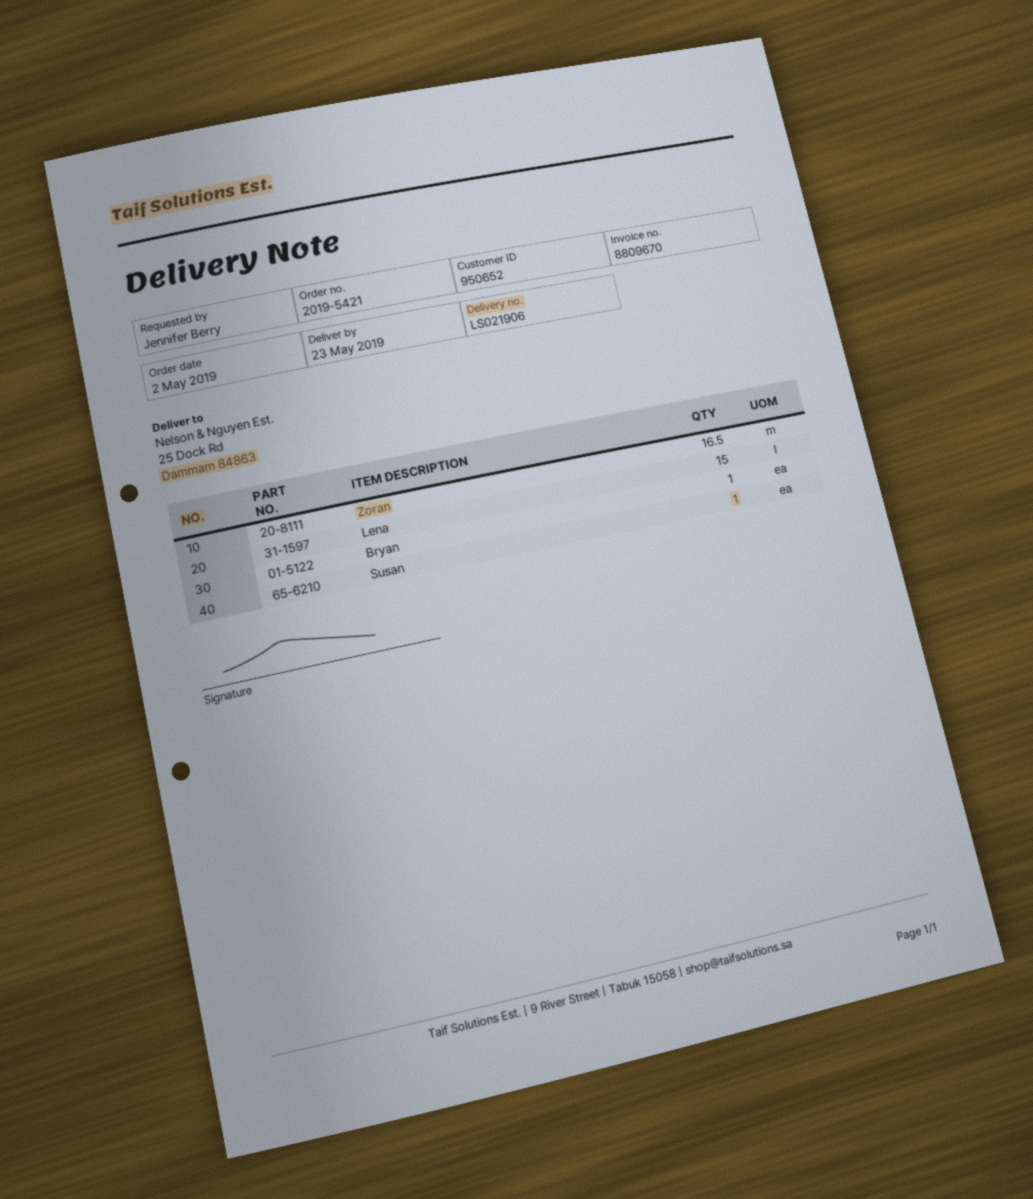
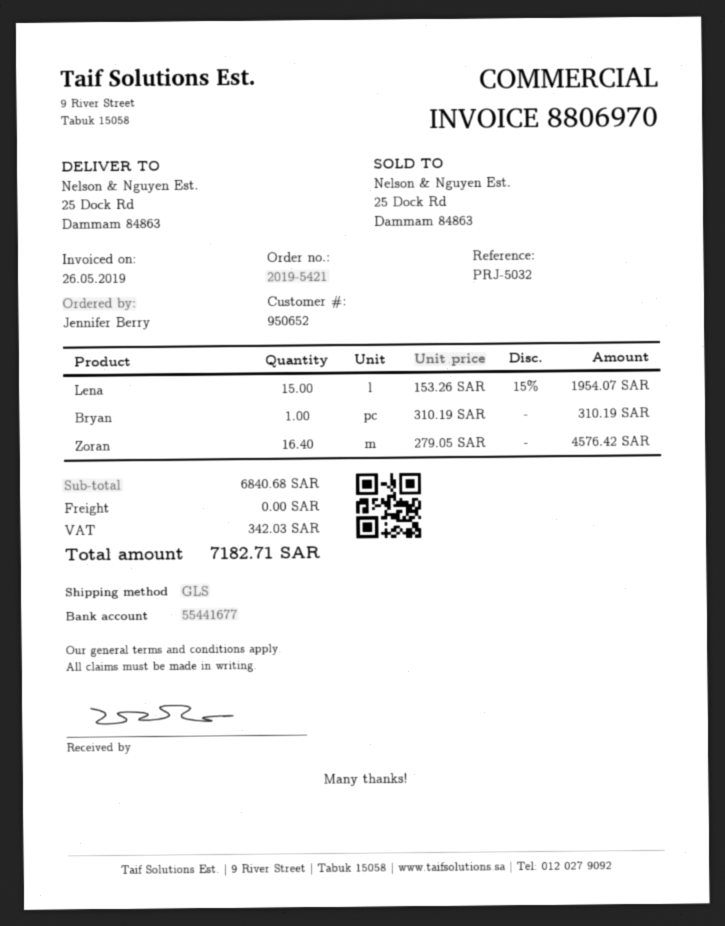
invoice number: 8809670 -> 8806970
Zoran: 16.5 -> 16.4
Susan: 1 -> none

